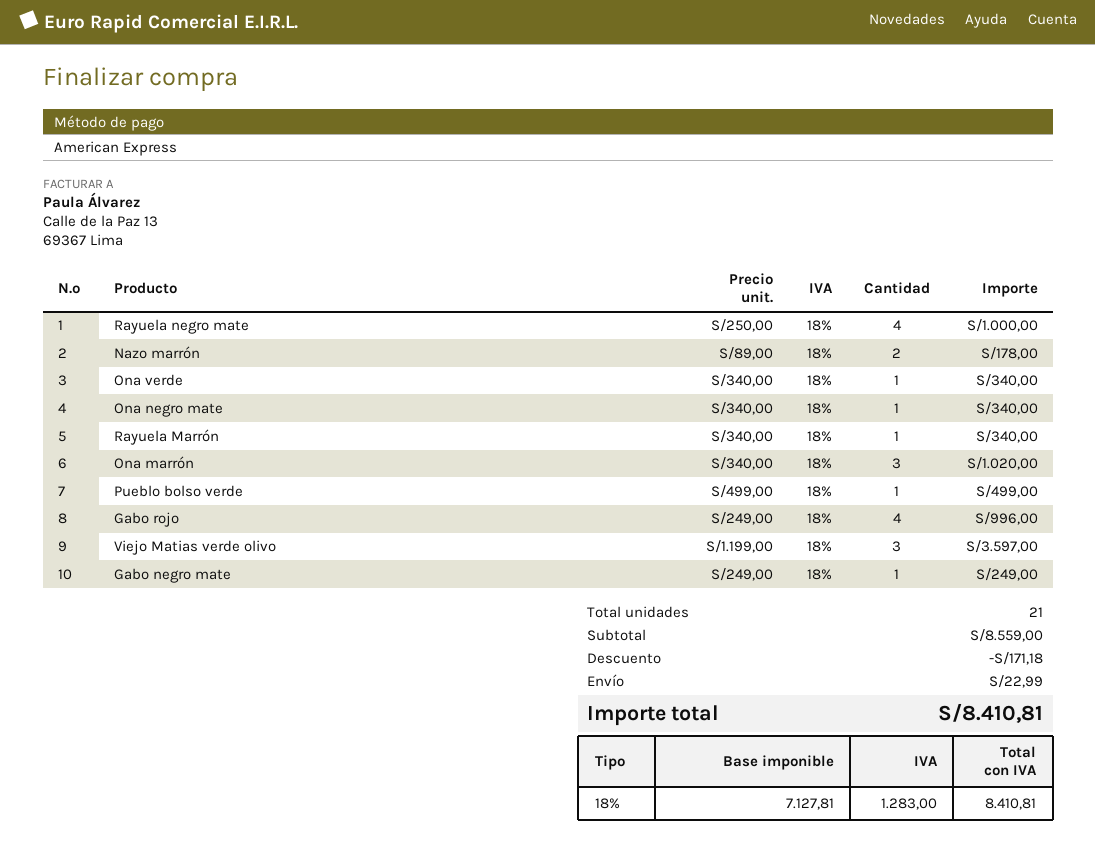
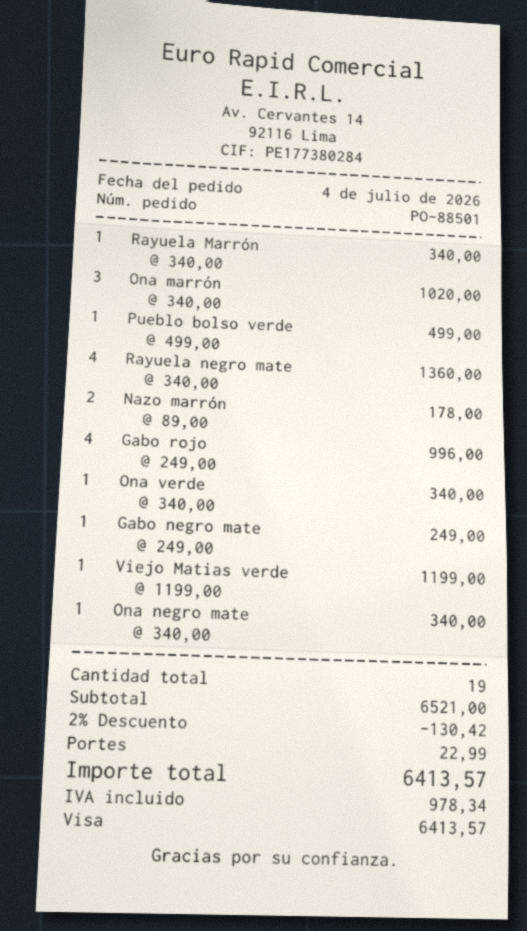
payment method: American Express -> Visa
Rayuela negro mate: 4 x 250.00 = 1000.00 -> 4 x 340.00 = 1360.00
Viejo Matias verde olivo: 3 x 1199.00 = 3597.00 -> 1 x 1199.00 = 1199.00
total quantity: 21 -> 19
subtotal: 8559.00 -> 6521.00
discount: 171.18 -> 130.42
tax: 1283.00 -> 978.34
total: 8410.81 -> 6413.57

